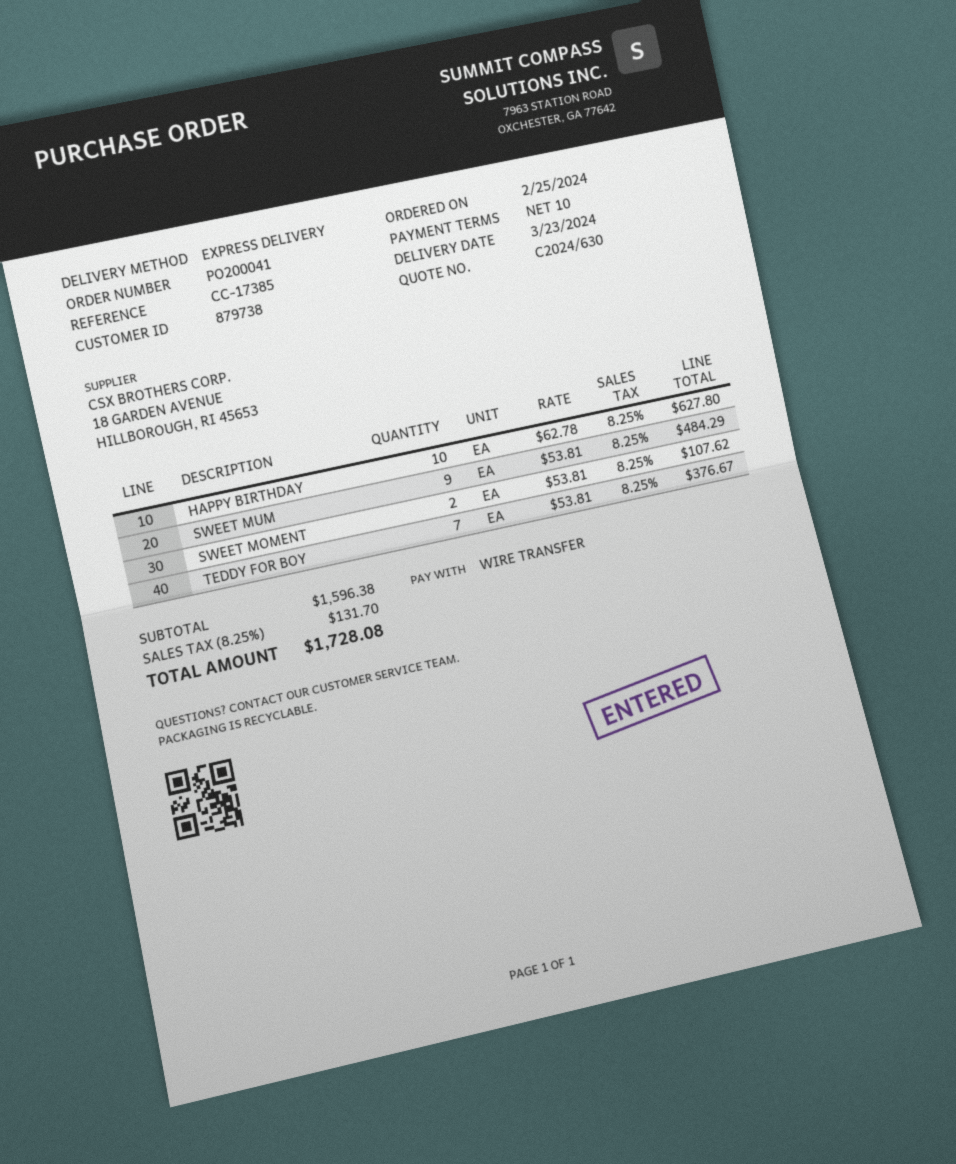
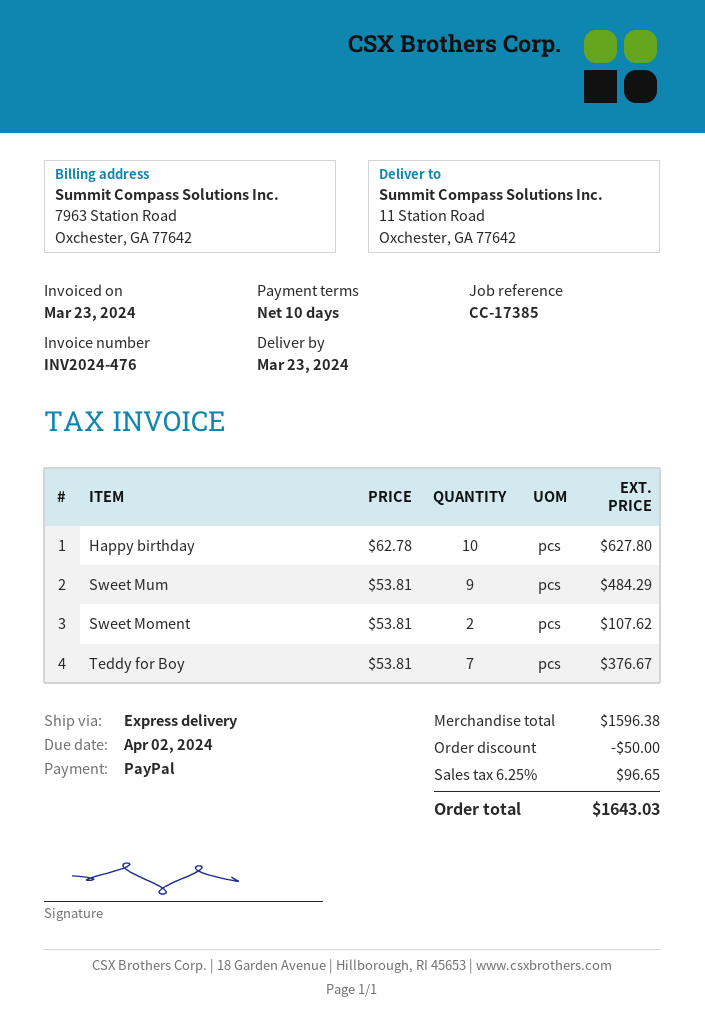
payment method: bank transfer -> PayPal
discount: none -> 50.00
tax: 8.25% = 131.70 -> 6.25% = 96.65
total: 1728.08 -> 1643.03

